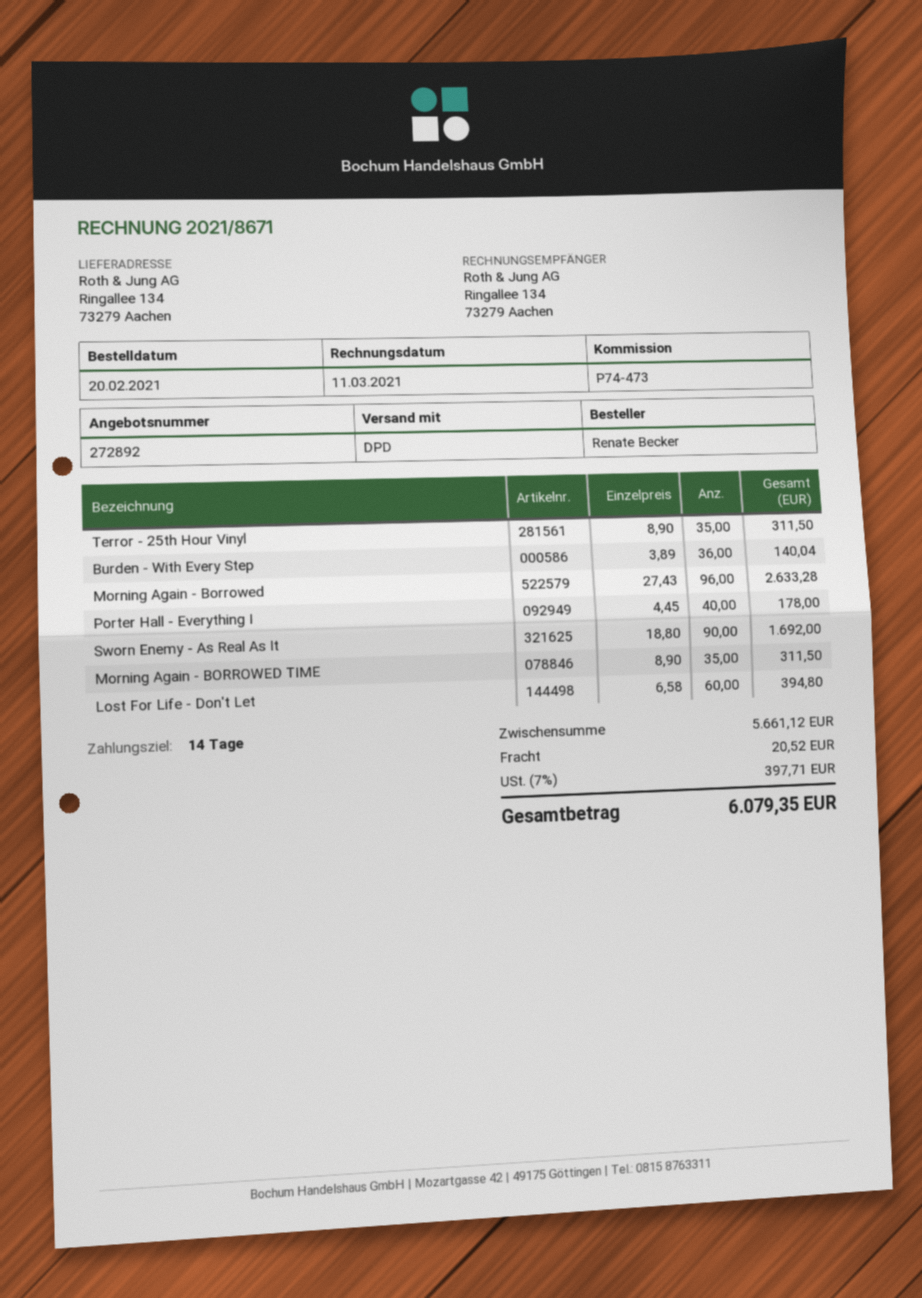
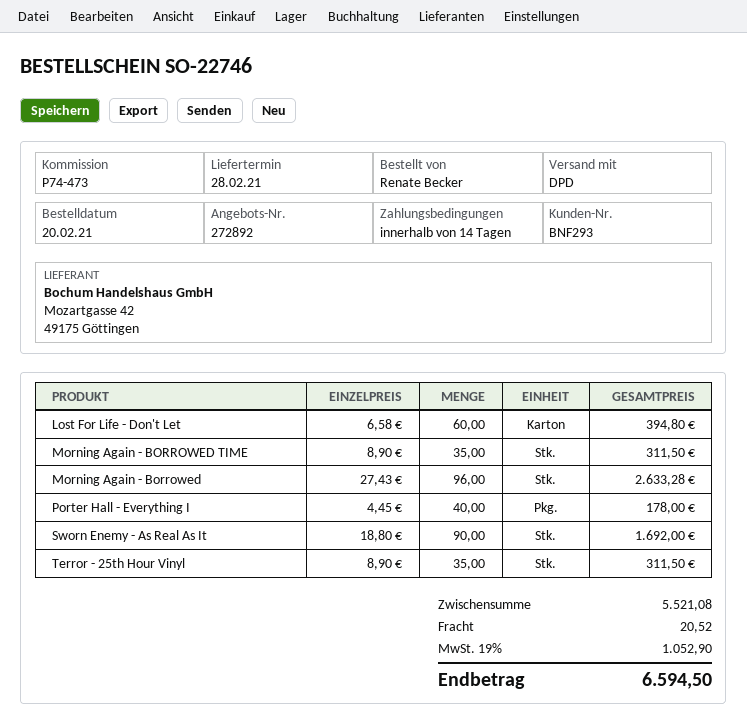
Burden - With Every Step: 36 x 3.89 = 140.04 -> none
subtotal: 5661.12 -> 5521.08
tax: 7% = 397.71 -> 19% = 1052.90
total: 6079.35 -> 6594.50

